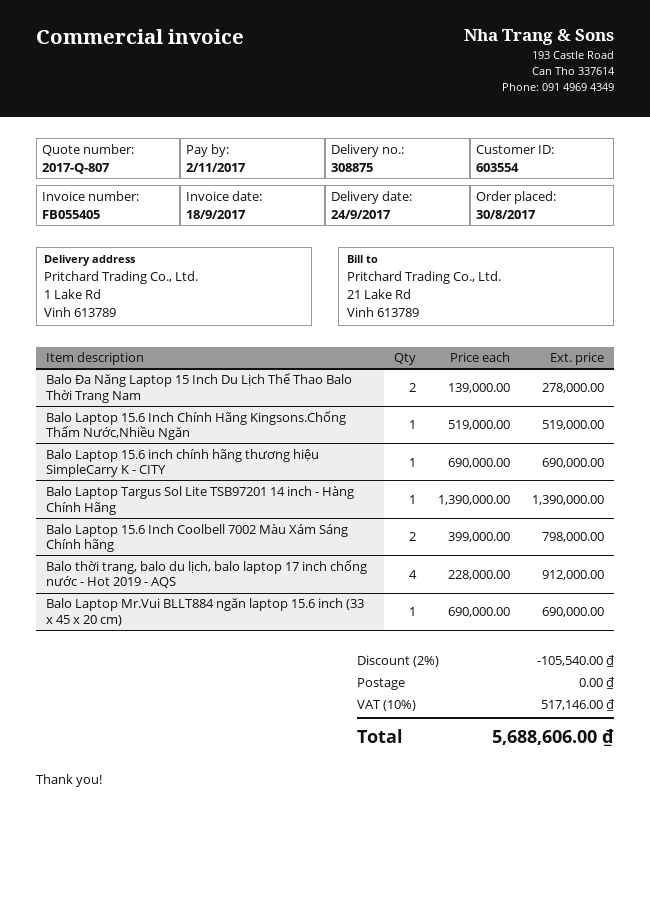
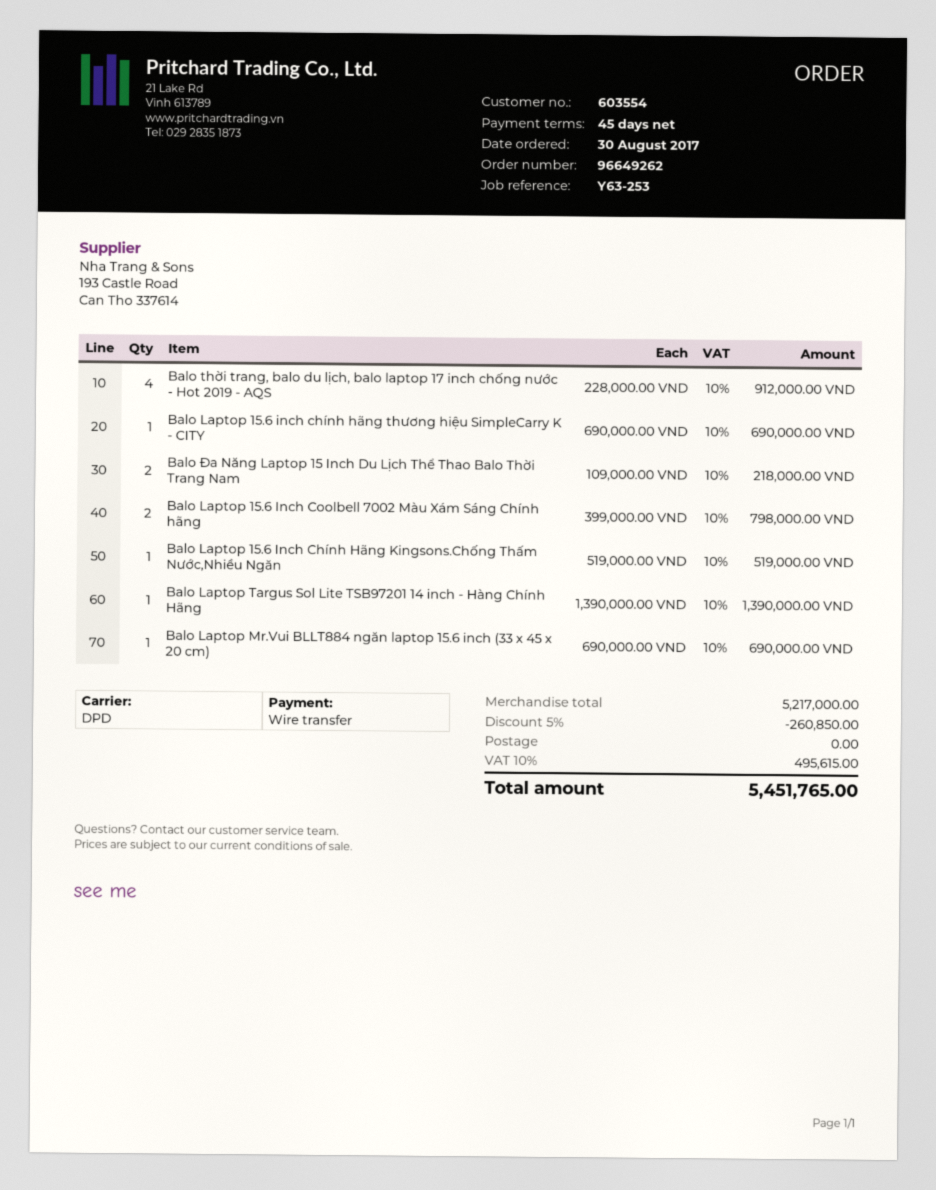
Balo Đa Năng Laptop 15 Inch Du Lịch Thể Thao Balo Thời Trang Nam: 2 x 139000.00 = 278000.00 -> 2 x 109000.00 = 218000.00
discount: 2% = 105540.00 -> 5% = 260850.00
tax: 10% = 517146.00 -> 10% = 495615.00
total: 5688606.00 -> 5451765.00

